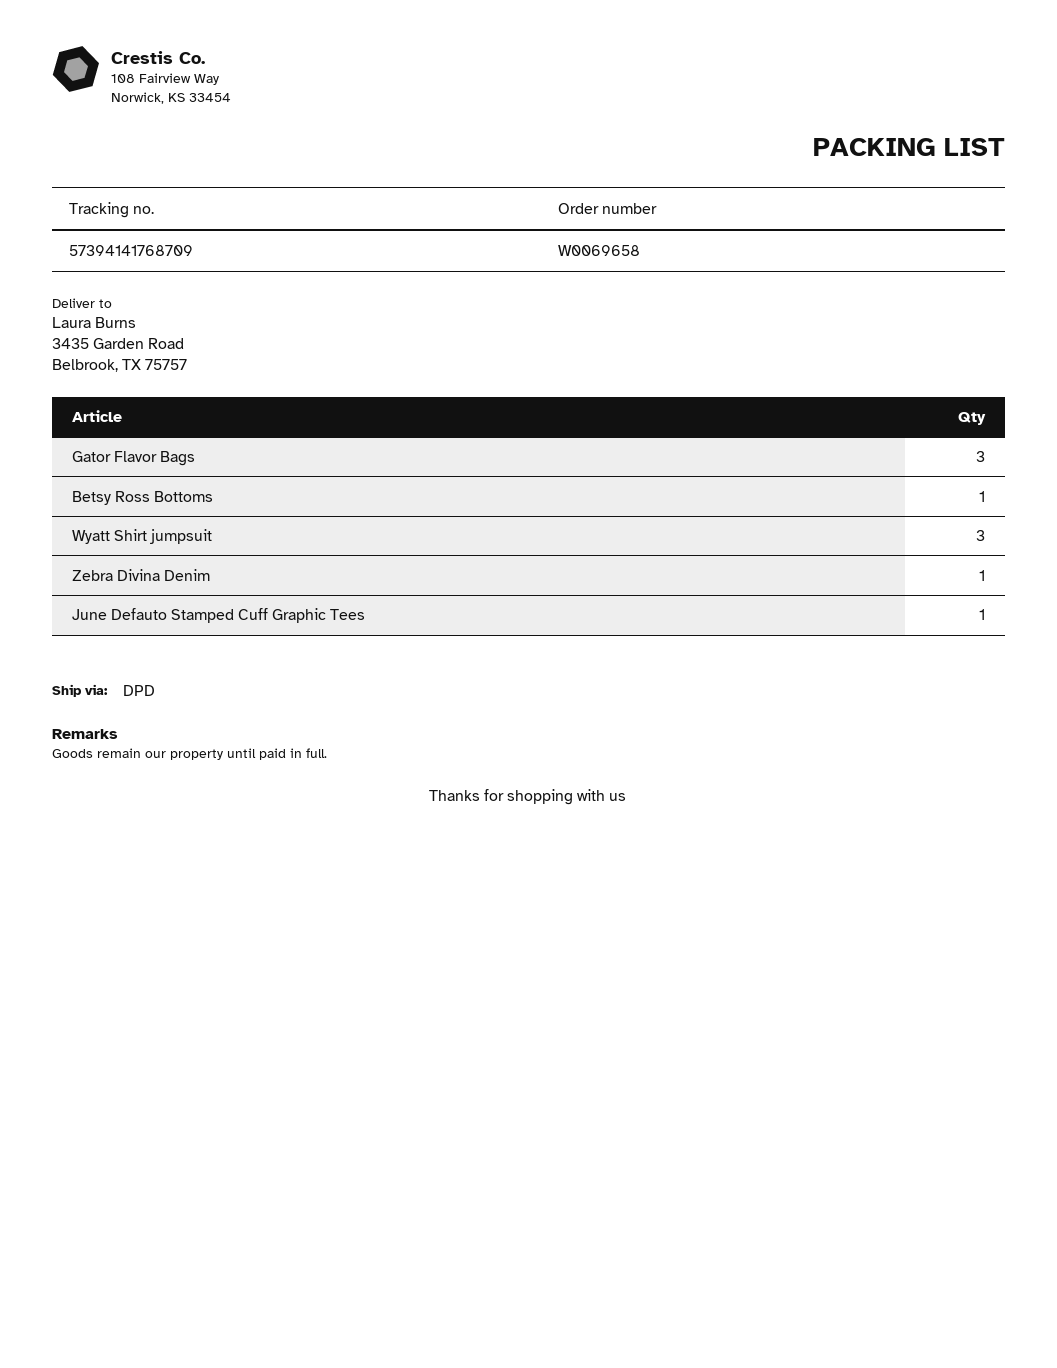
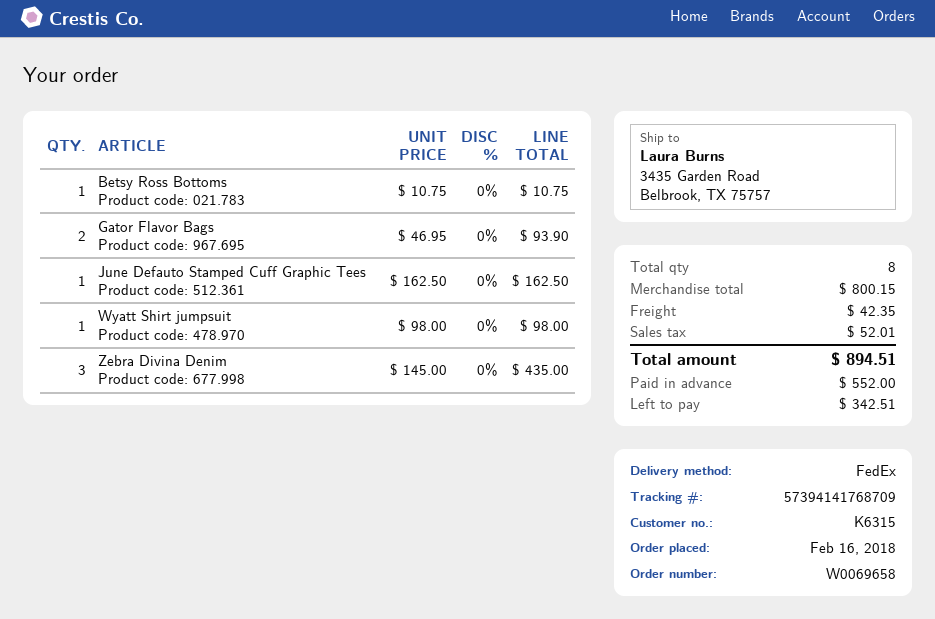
shipping method: DPD -> FedEx
Gator Flavor Bags: 3 -> 2
Wyatt Shirt jumpsuit: 3 -> 1
Zebra Divina Denim: 1 -> 3

